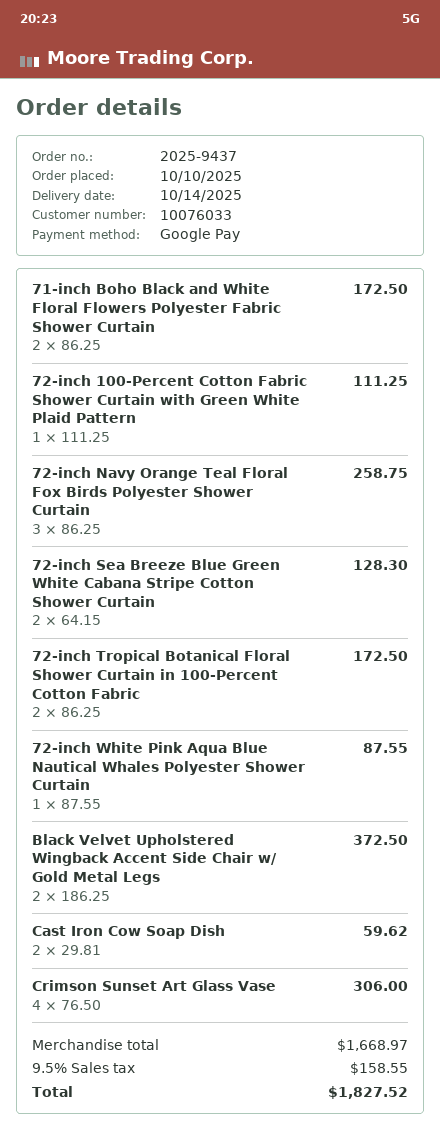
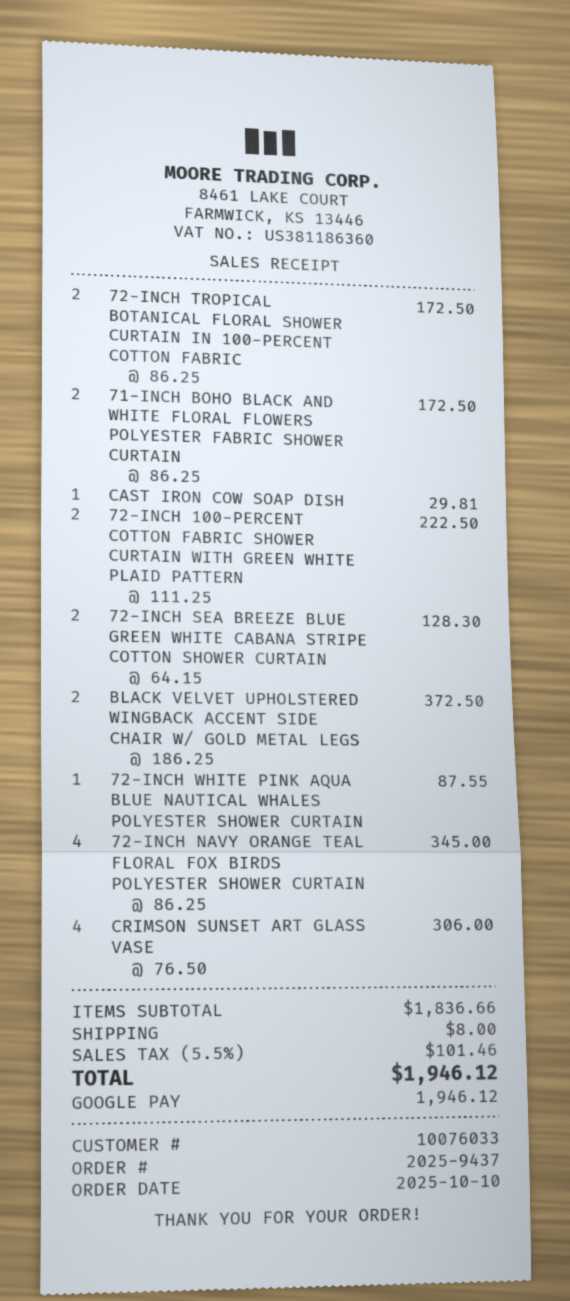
72-inch 100-Percent Cotton Fabric Shower Curtain with Green White Plaid Pattern: 1 x 111.25 = 111.25 -> 2 x 111.25 = 222.50
72-inch Navy Orange Teal Floral Fox Birds Polyester Shower Curtain: 3 x 86.25 = 258.75 -> 4 x 86.25 = 345.00
Cast Iron Cow Soap Dish: 2 x 29.81 = 59.62 -> 1 x 29.81 = 29.81
subtotal: 1668.97 -> 1836.66
shipping: none -> 8.00
tax: 9.5% = 158.55 -> 5.5% = 101.46
total: 1827.52 -> 1946.12

